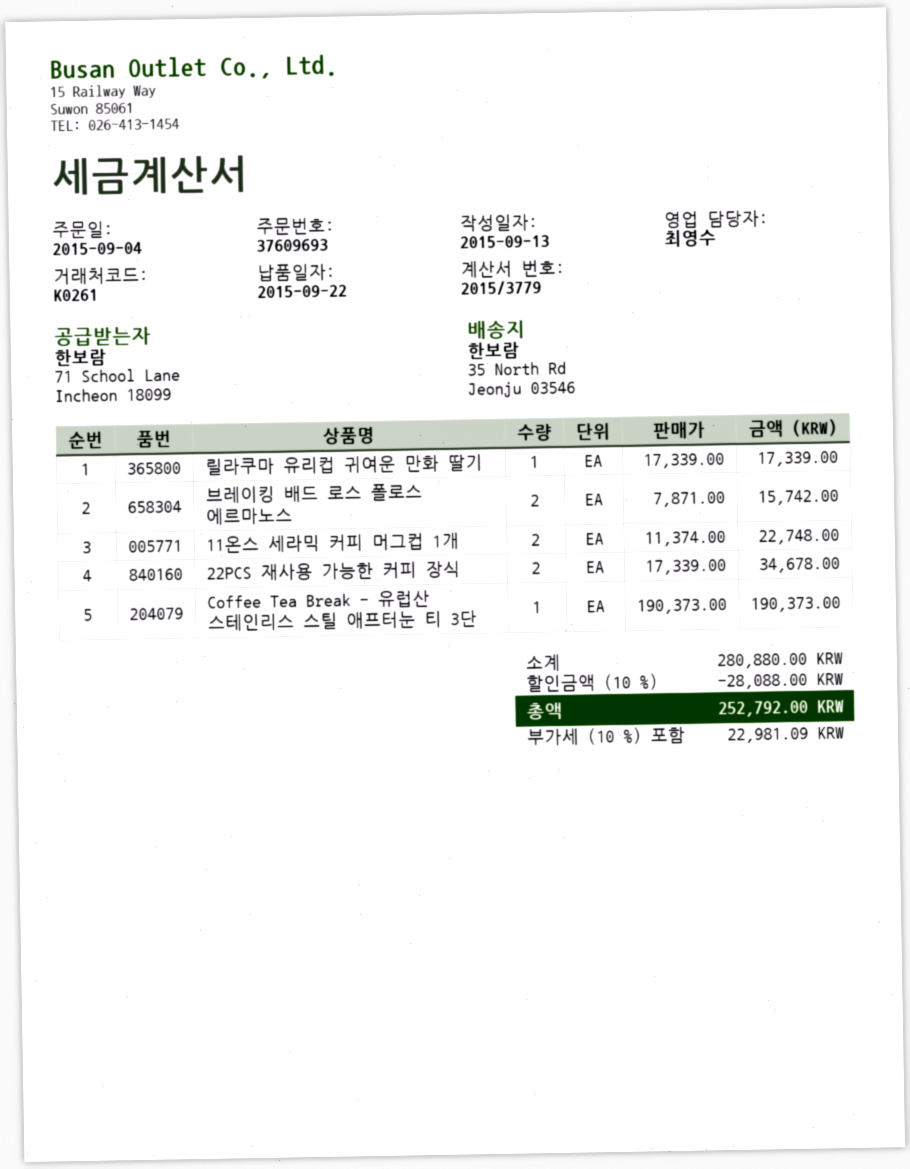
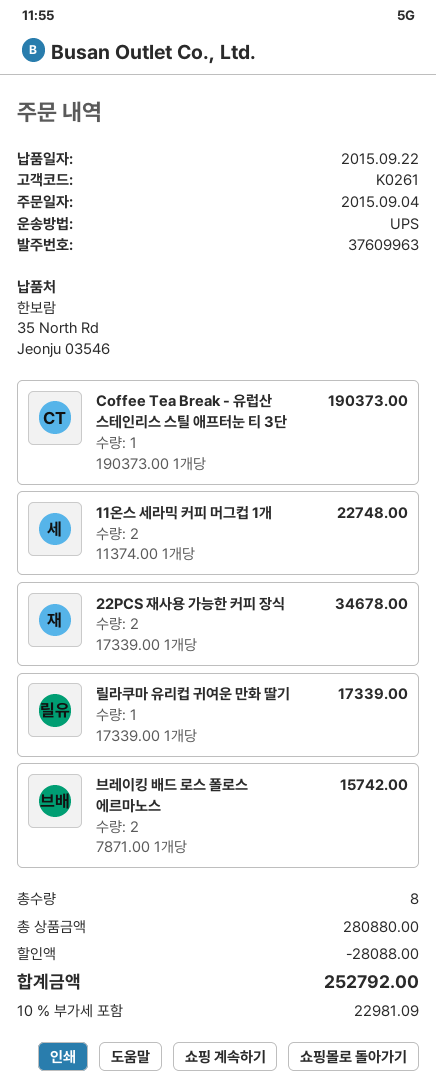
order number: 37609693 -> 37609963

